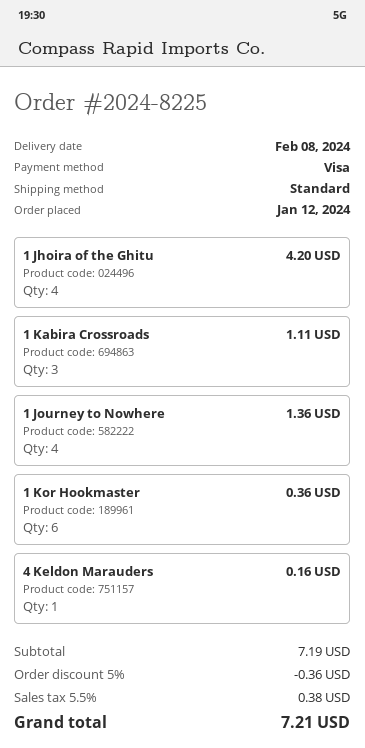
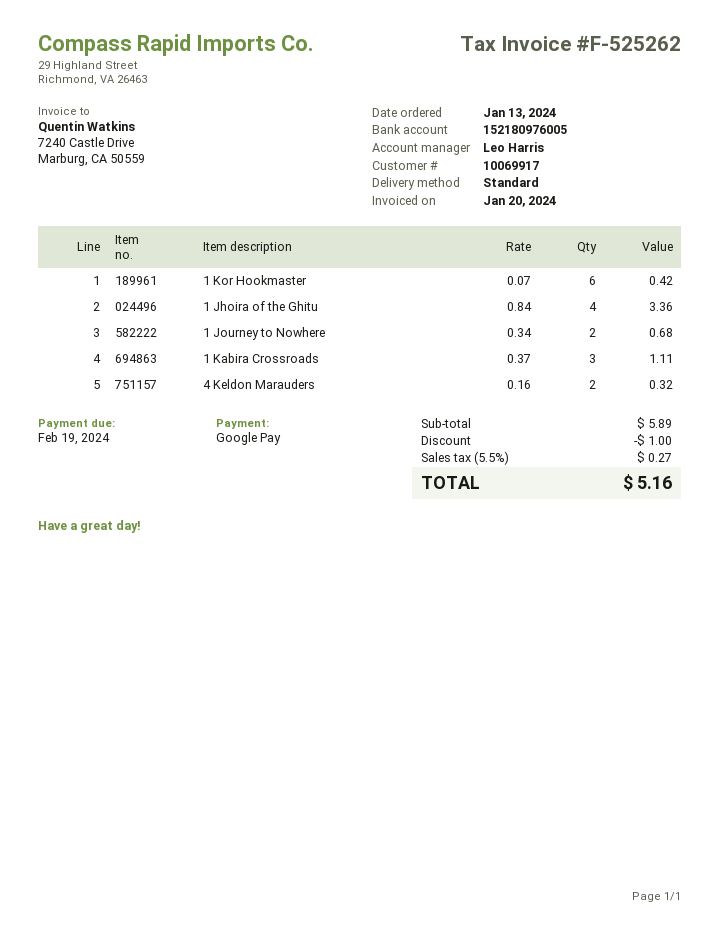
order date: 2024-01-12 -> 2024-01-13
payment method: Visa -> Google Pay
1 Jhoira of the Ghitu: 4 for 4.20 -> 4 for 3.36
1 Journey to Nowhere: 4 for 1.36 -> 2 for 0.68
1 Kor Hookmaster: 6 for 0.36 -> 6 for 0.42
4 Keldon Marauders: 1 for 0.16 -> 2 for 0.32
subtotal: 7.19 -> 5.89
discount: 0.36 -> 1.00
tax: 5.5% = 0.38 -> 5.5% = 0.27
total: 7.21 -> 5.16

